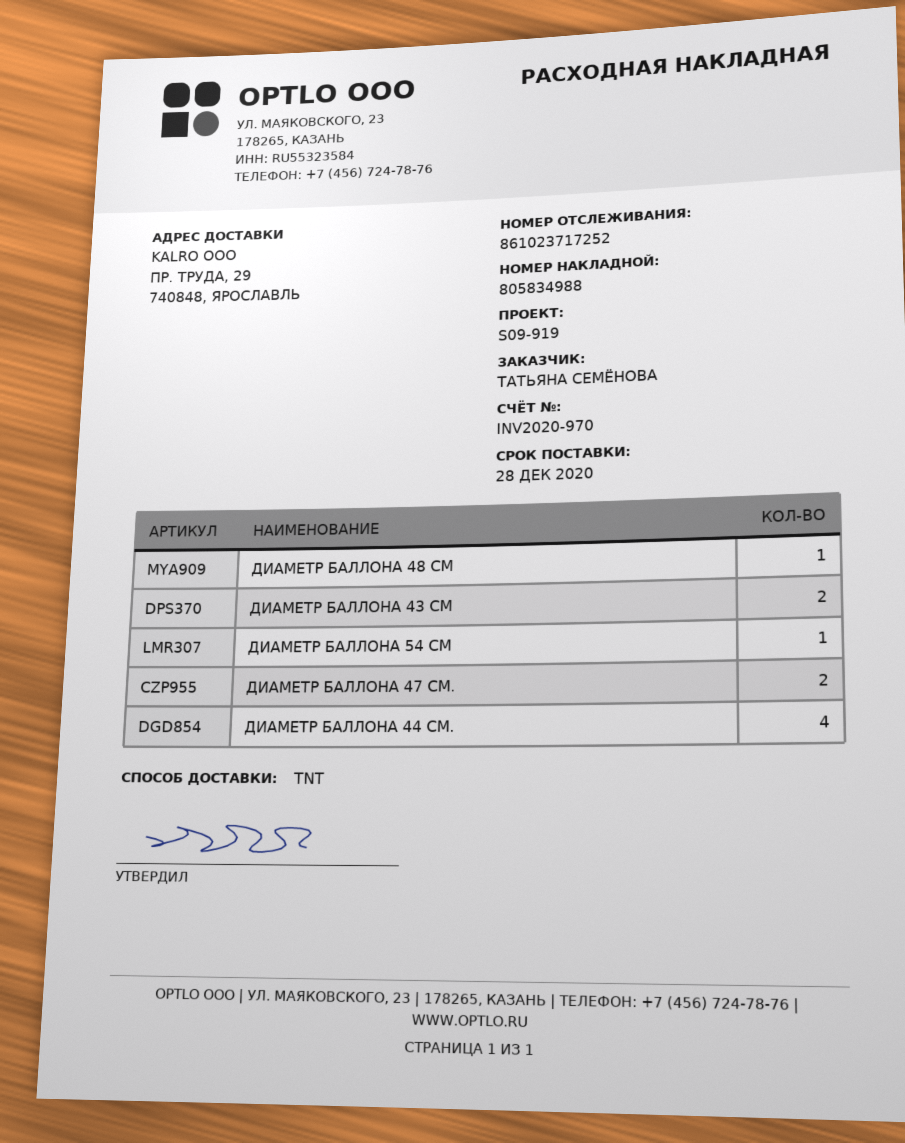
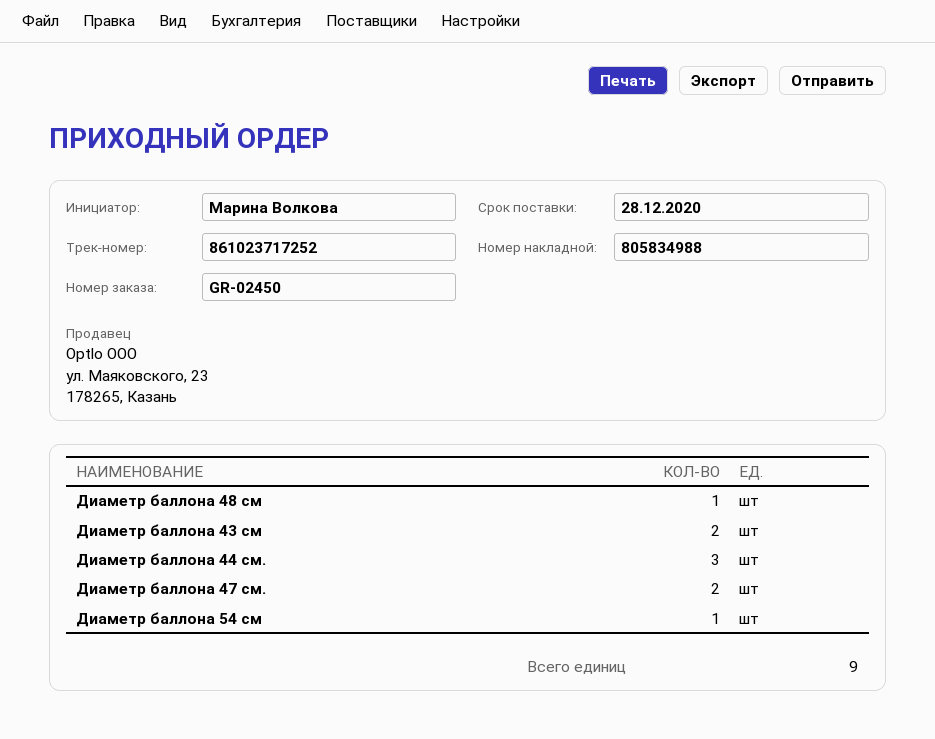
ordered by: ТАТЬЯНА СЕМЁНОВА -> Марина Волкова
ДИАМЕТР БАЛЛОНА 44 СМ.: 4 -> 3

